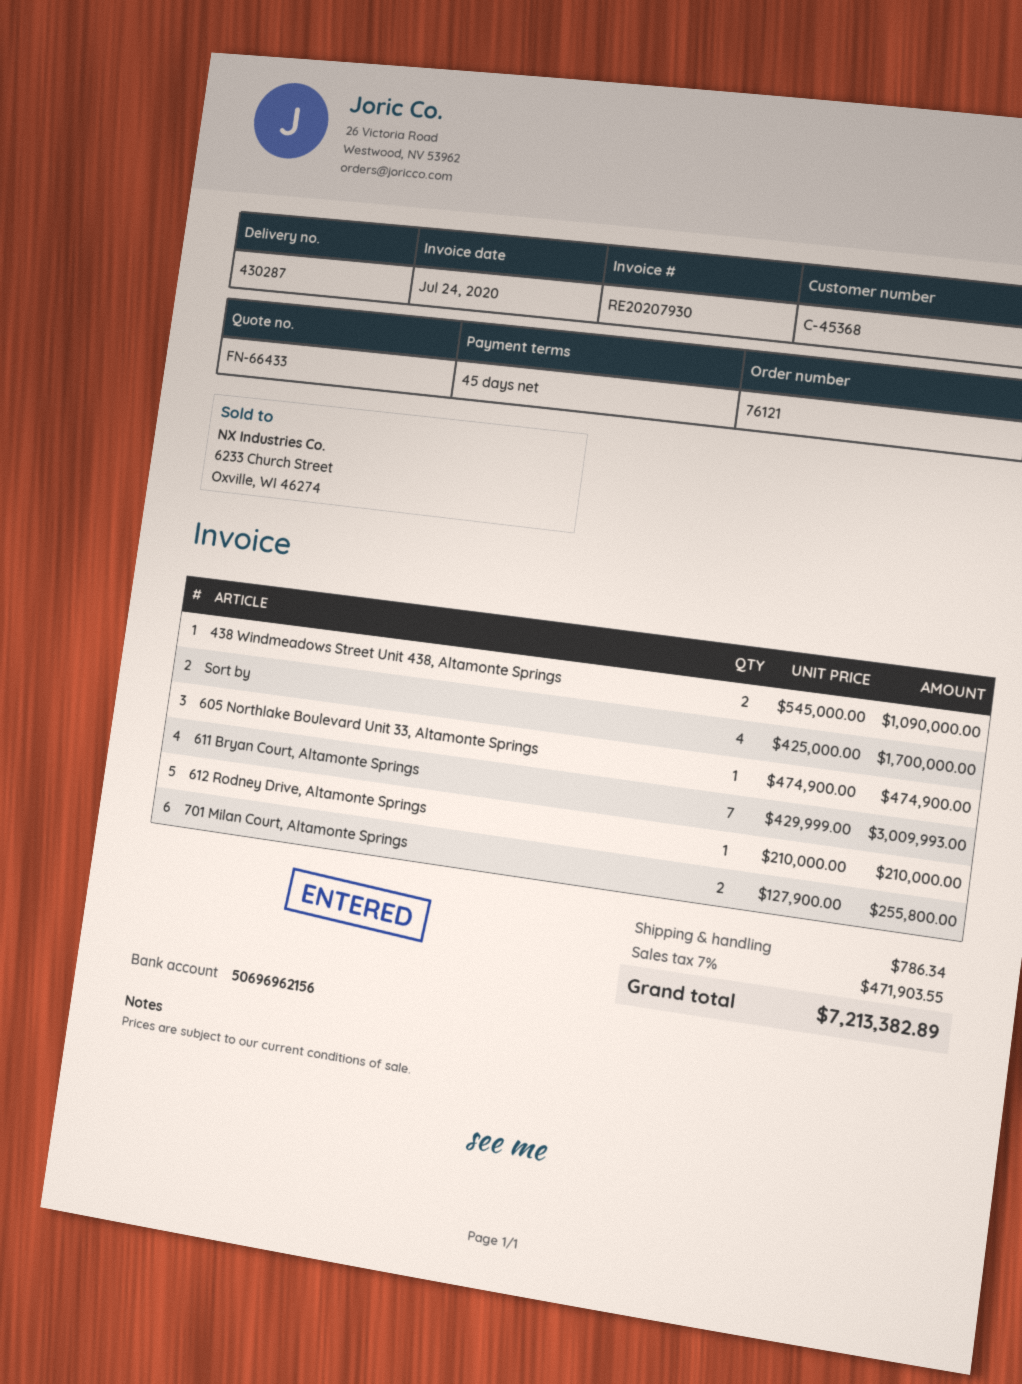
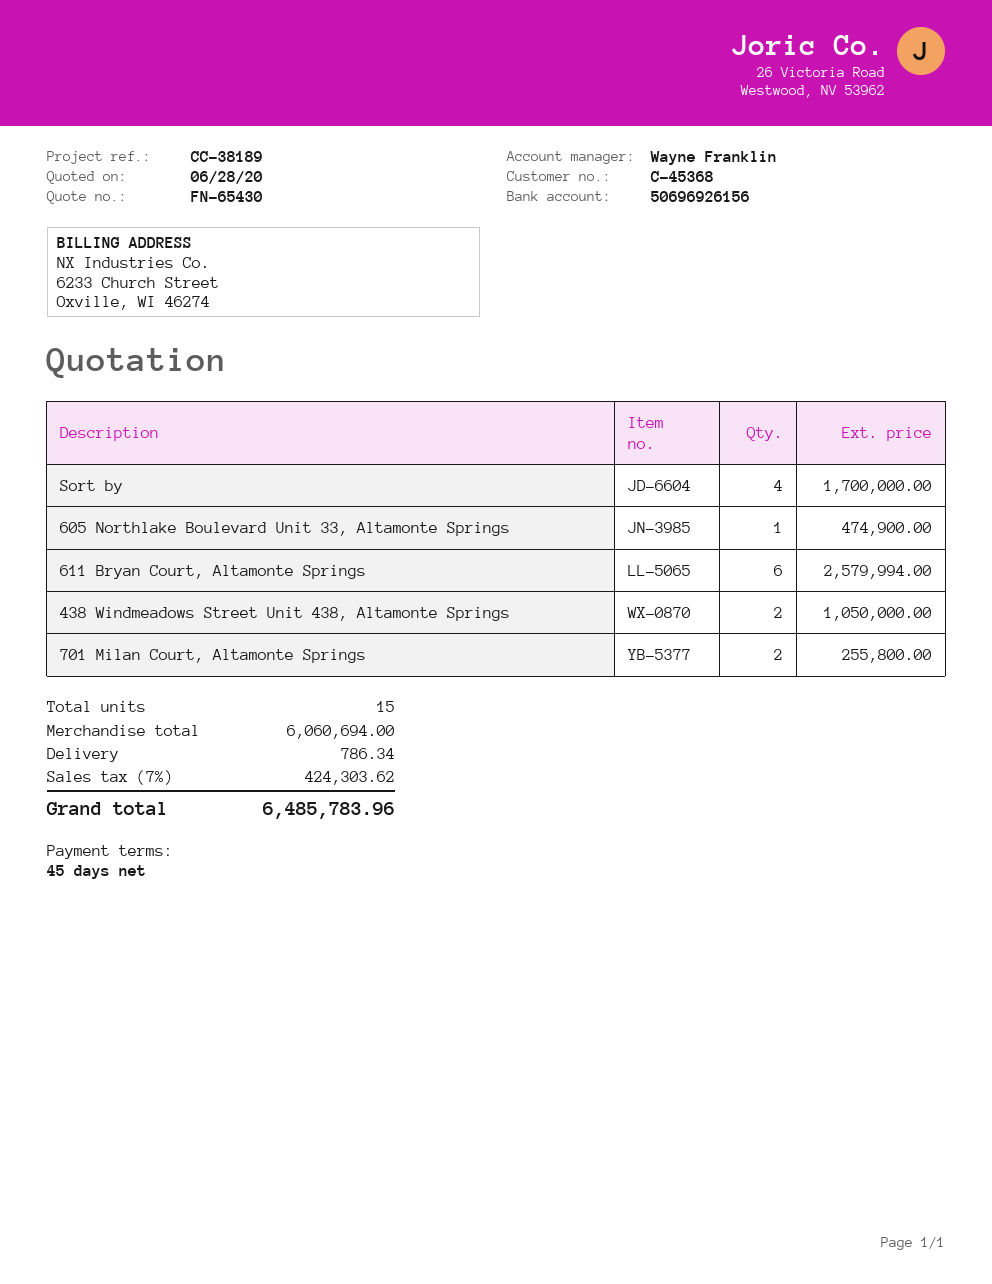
quote number: FN-66433 -> FN-65430
bank account: 50696962156 -> 50696926156
438 Windmeadows Street Unit 438, Altamonte Springs: 2 for 1090000.00 -> 2 for 1050000.00
611 Bryan Court, Altamonte Springs: 7 for 3009993.00 -> 6 for 2579994.00
612 Rodney Drive, Altamonte Springs: 1 for 210000.00 -> none
tax: 7% = 471903.55 -> 7% = 424303.62
total: 7213382.89 -> 6485783.96

